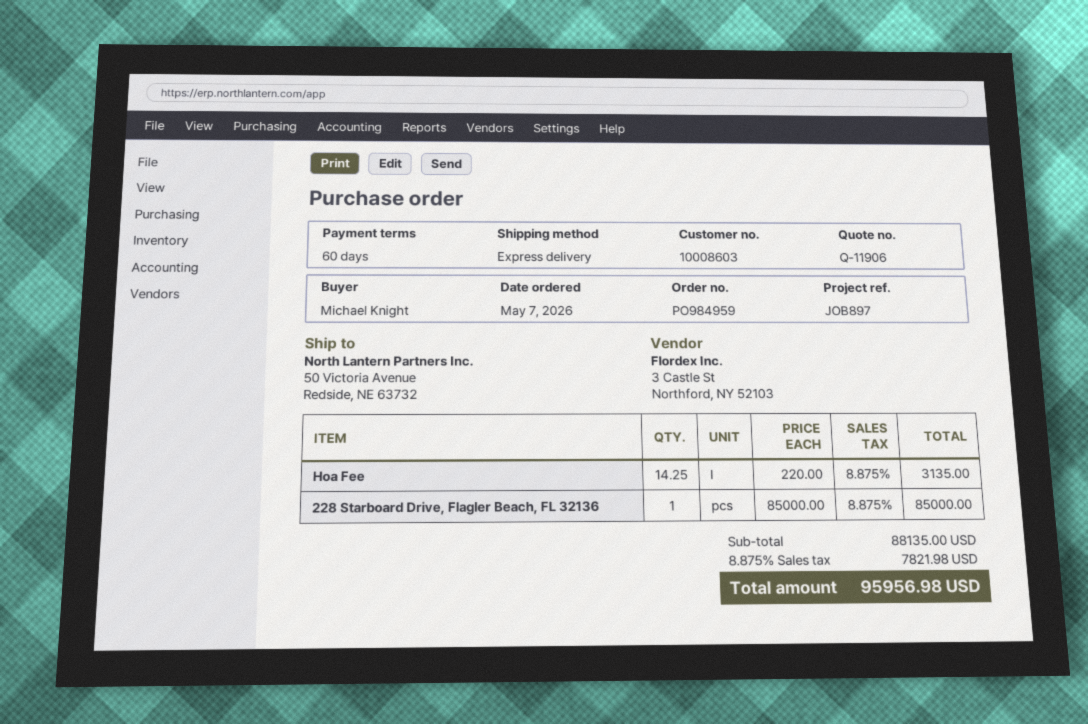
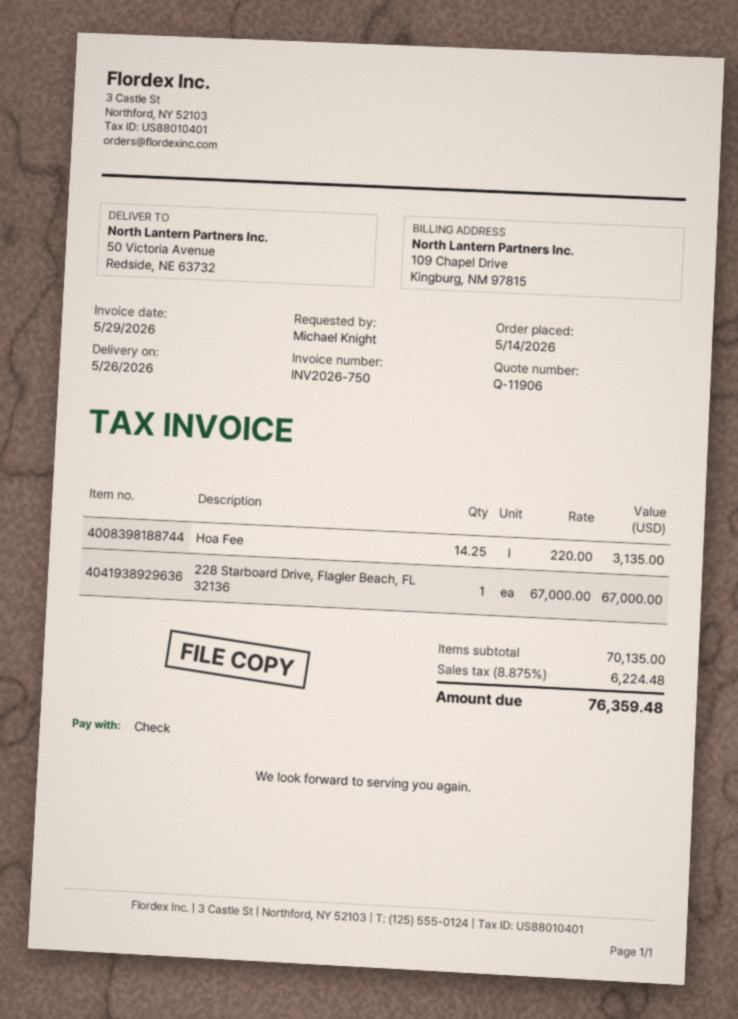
order date: 2026-05-07 -> 2026-05-14
228 Starboard Drive, Flagler Beach, FL 32136: 1 x 85000.00 = 85000.00 -> 1 x 67000.00 = 67000.00
subtotal: 88135.00 -> 70135.00
tax: 8.875% = 7821.98 -> 8.875% = 6224.48
total: 95956.98 -> 76359.48

